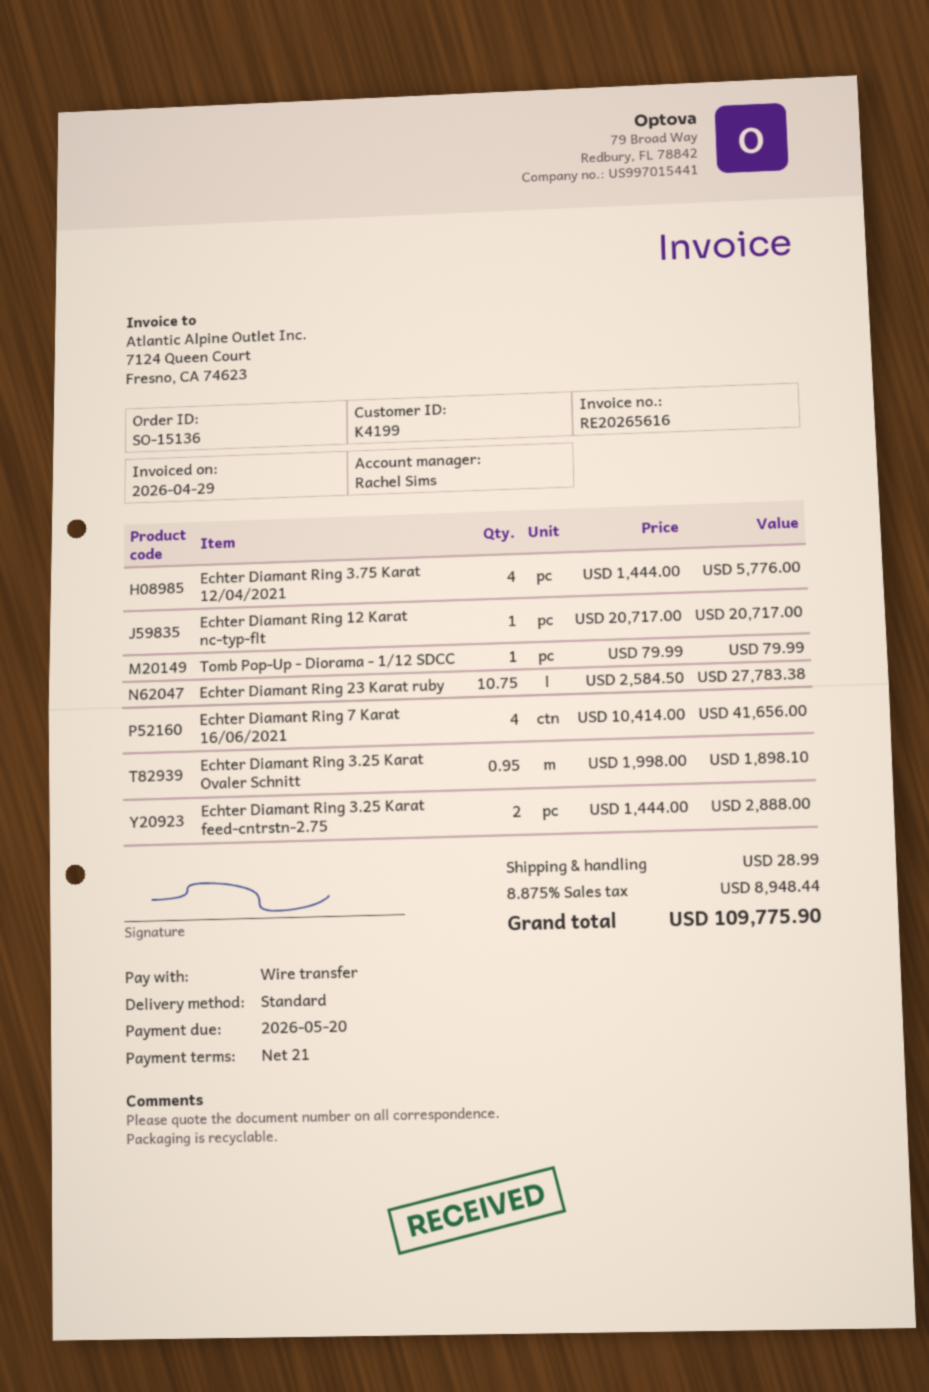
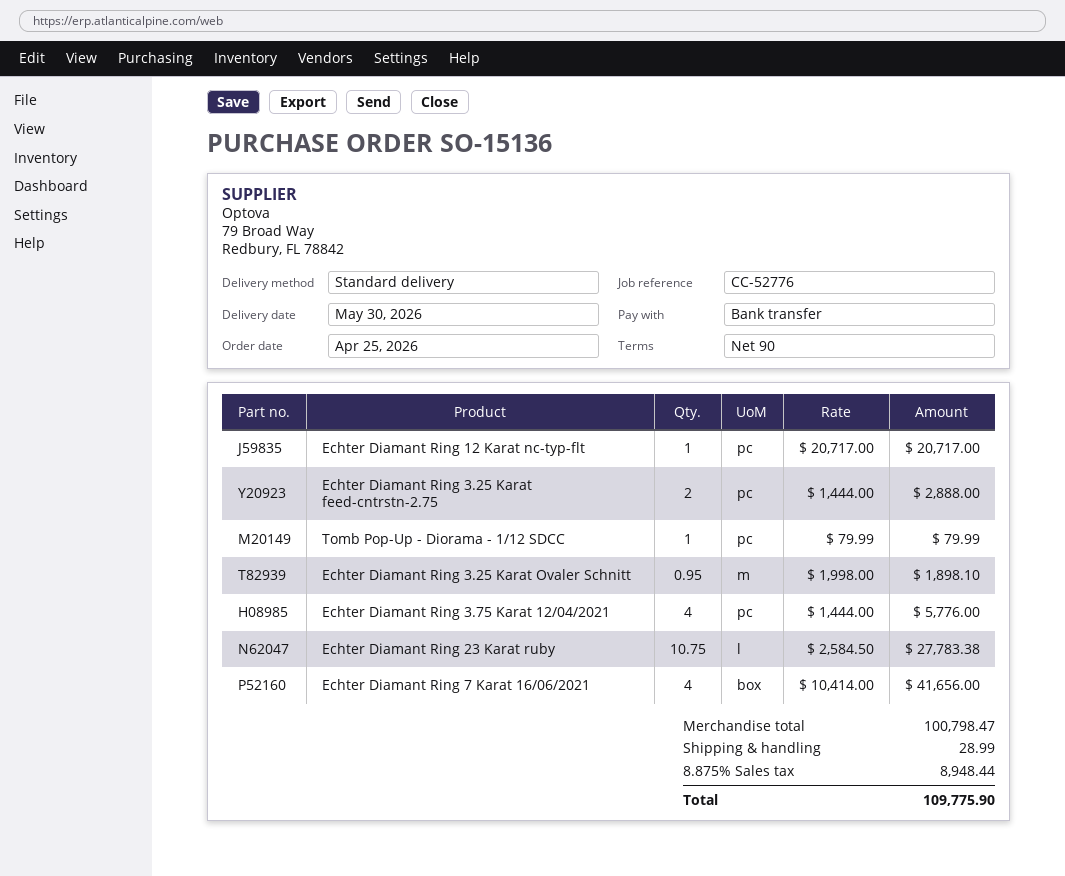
payment terms: 21 days -> 90 days

